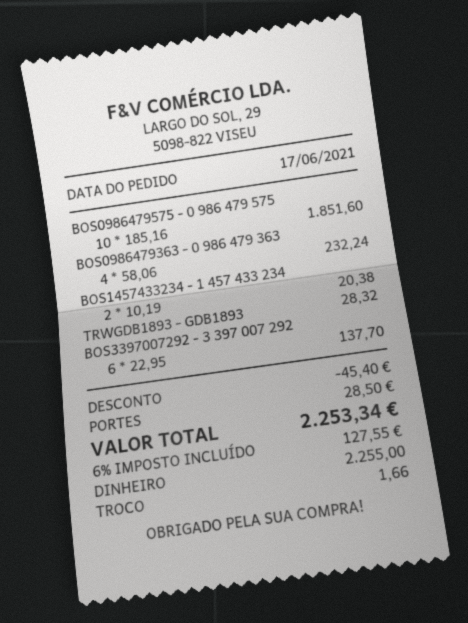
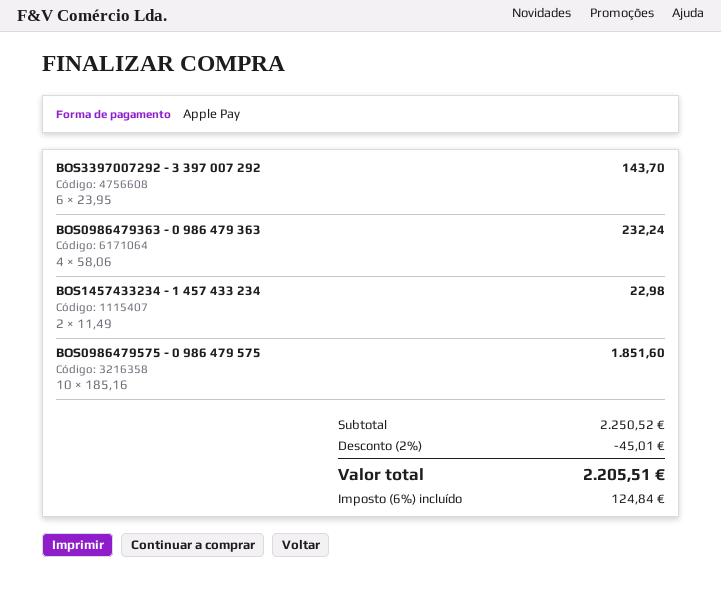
payment method: cash -> Apple Pay
BOS1457433234 - 1 457 433 234: 2 x 10.19 = 20.38 -> 2 x 11.49 = 22.98
TRWGDB1893 - GDB1893: 1 x 28.32 = 28.32 -> none
BOS3397007292 - 3 397 007 292: 6 x 22.95 = 137.70 -> 6 x 23.95 = 143.70
discount: 45.40 -> 45.01
shipping: 28.50 -> none
tax: 6% = 127.55 -> 6% = 124.84
total: 2253.34 -> 2205.51

